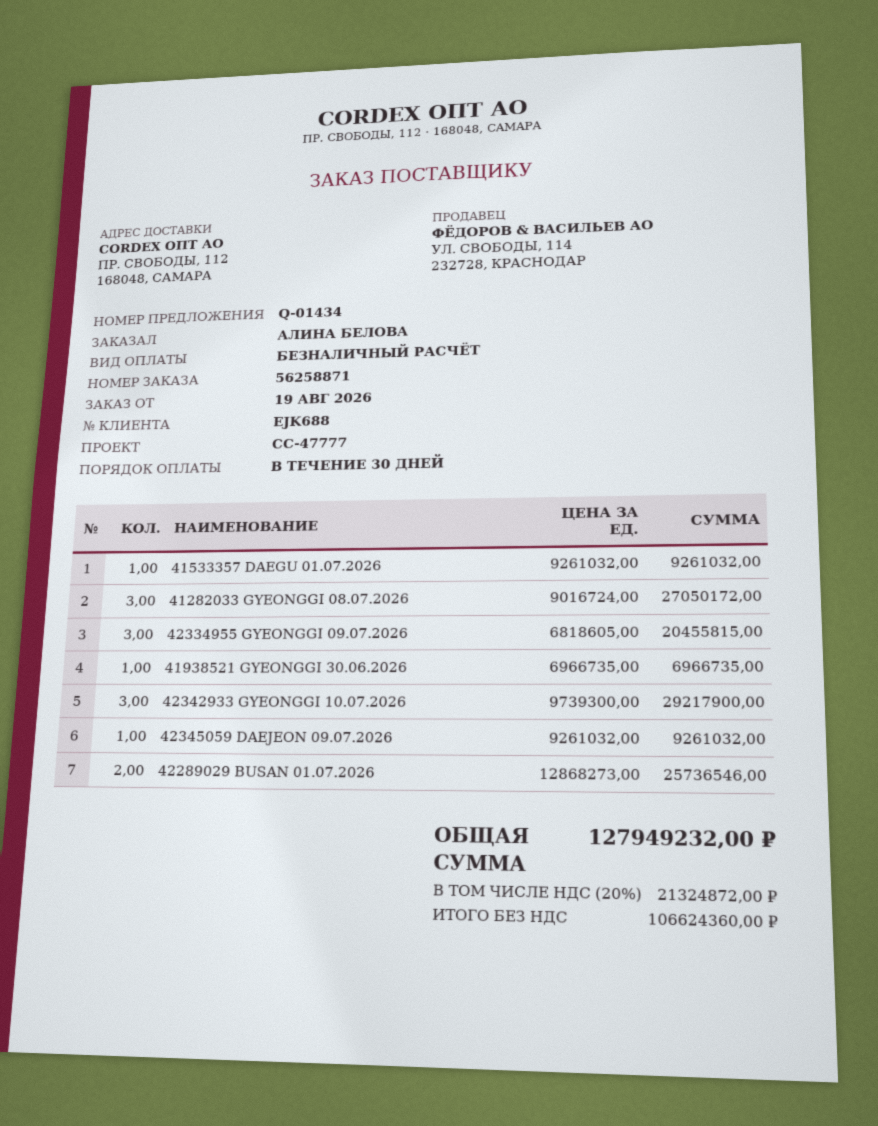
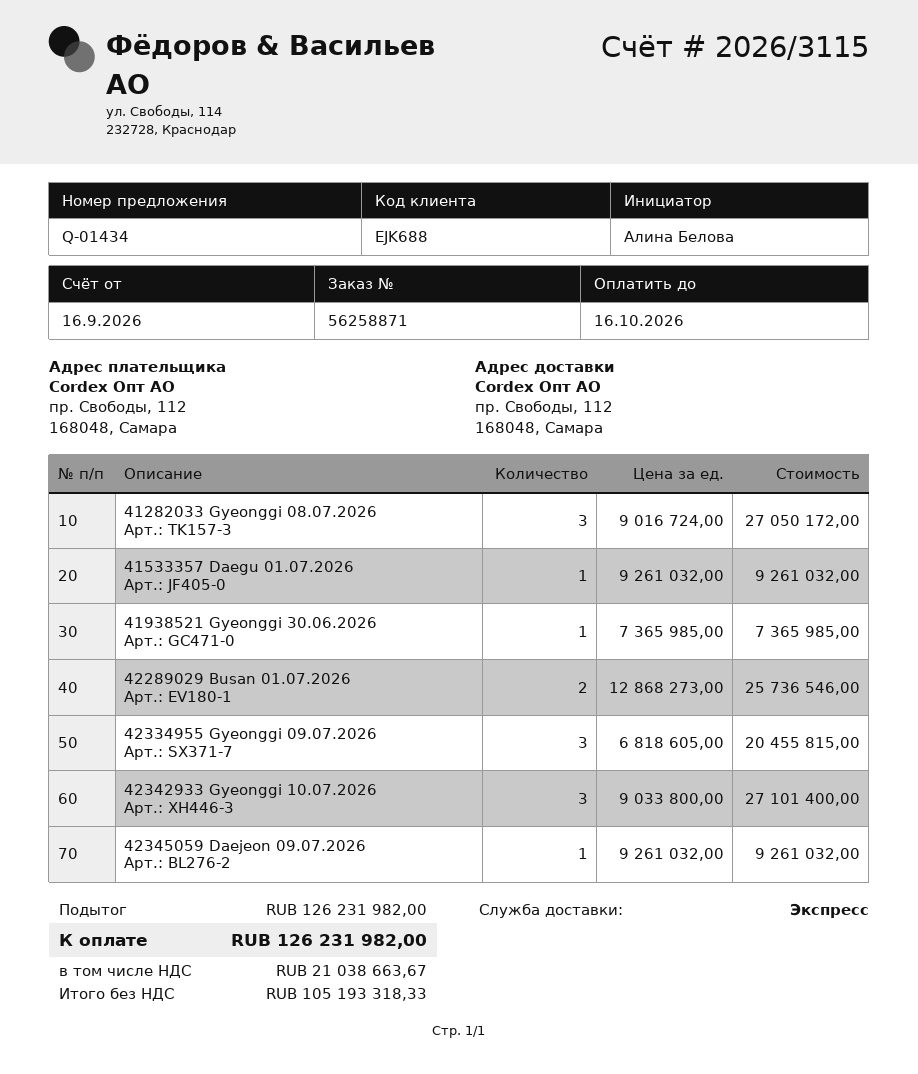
41938521 GYEONGGI 30.06.2026: 1 x 6966735.00 = 6966735.00 -> 1 x 7365985.00 = 7365985.00
42342933 GYEONGGI 10.07.2026: 3 x 9739300.00 = 29217900.00 -> 3 x 9033800.00 = 27101400.00
net: 106624360.00 -> 105193318.33
tax: 21324872.00 -> 21038663.67
total: 127949232.00 -> 126231982.00

